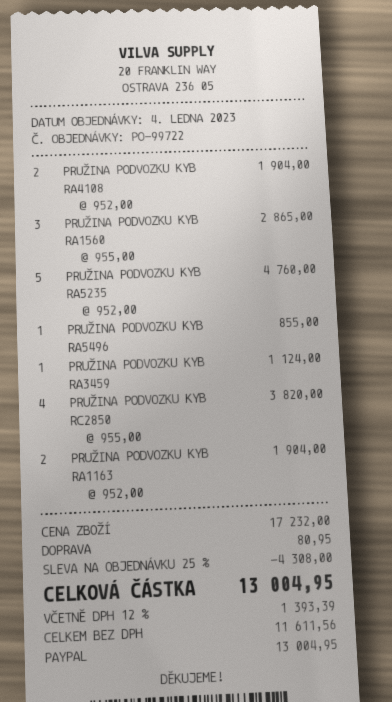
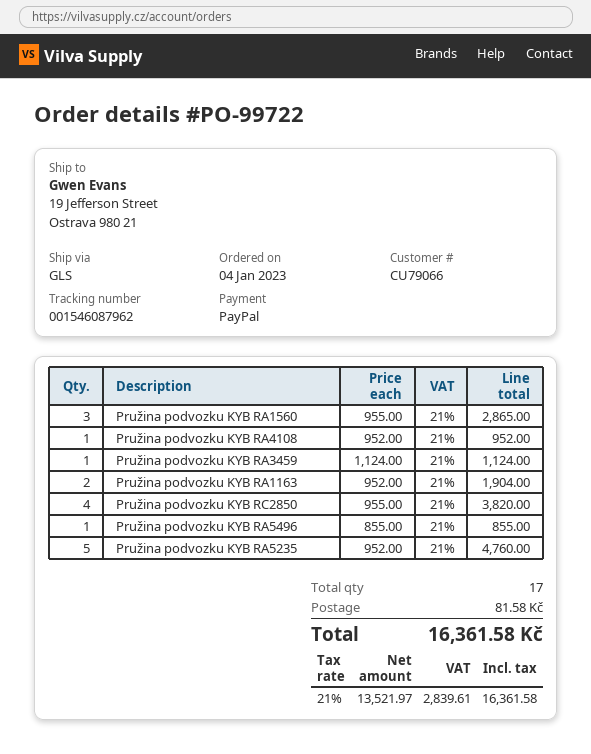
PRUŽINA PODVOZKU KYB RA4108: 2 x 952.00 = 1904.00 -> 1 x 952.00 = 952.00
discount: 25% = 4308.00 -> none
shipping: 80.95 -> 81.58
net: 11611.56 -> 13521.97
tax: 12% = 1393.39 -> 21% = 2839.61
total: 13004.95 -> 16361.58

